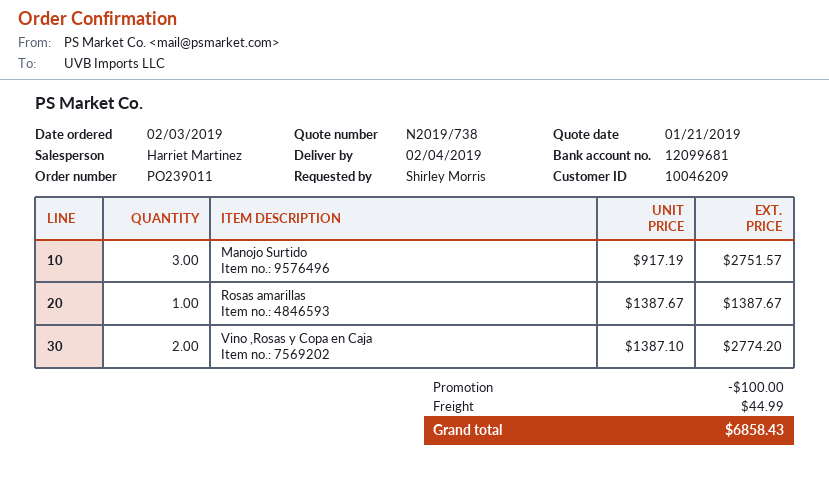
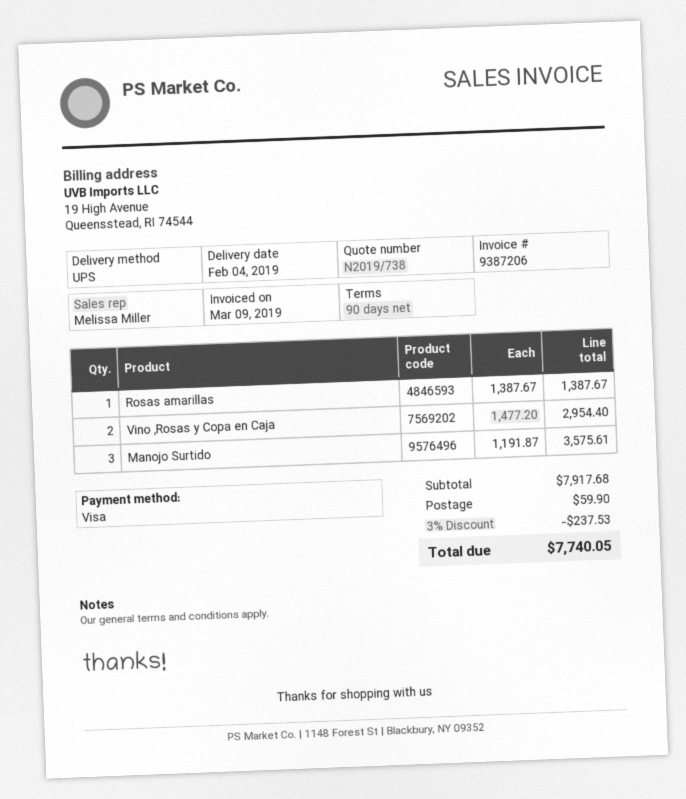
sales rep: Harriet Martinez -> Melissa Miller
Manojo Surtido: 3 x 917.19 = 2751.57 -> 3 x 1191.87 = 3575.61
Vino ,Rosas y Copa en Caja: 2 x 1387.10 = 2774.20 -> 2 x 1477.20 = 2954.40
discount: 100.00 -> 237.53
shipping: 44.99 -> 59.90
total: 6858.43 -> 7740.05

